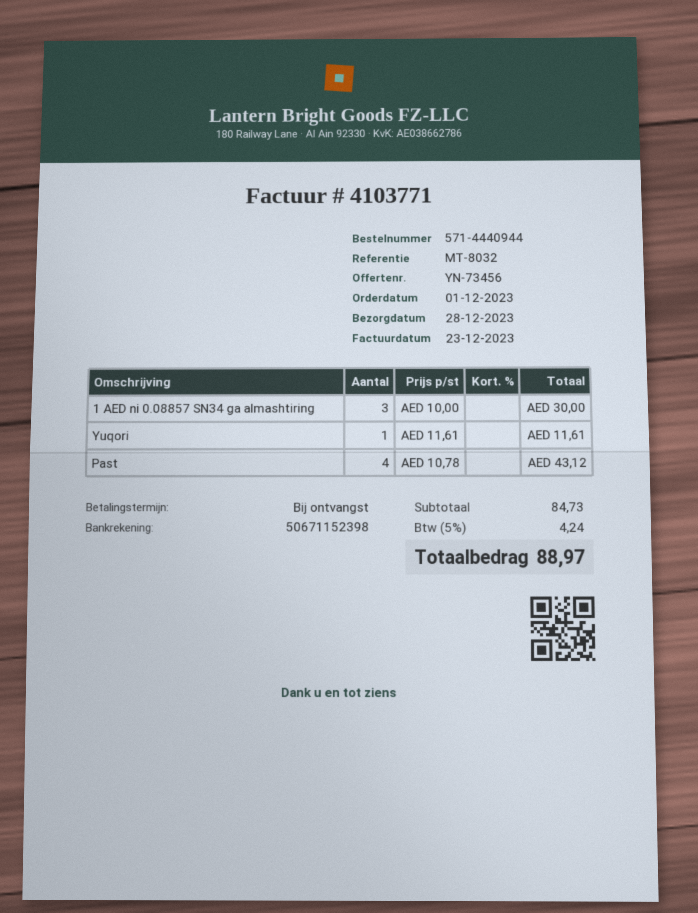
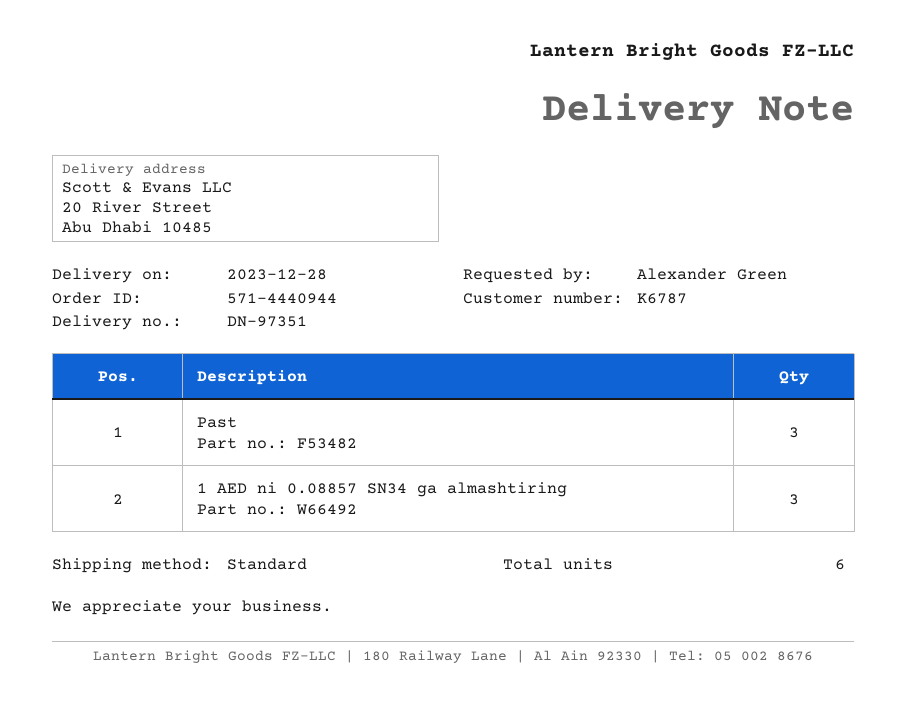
Yuqori: 1 -> none
Past: 4 -> 3

